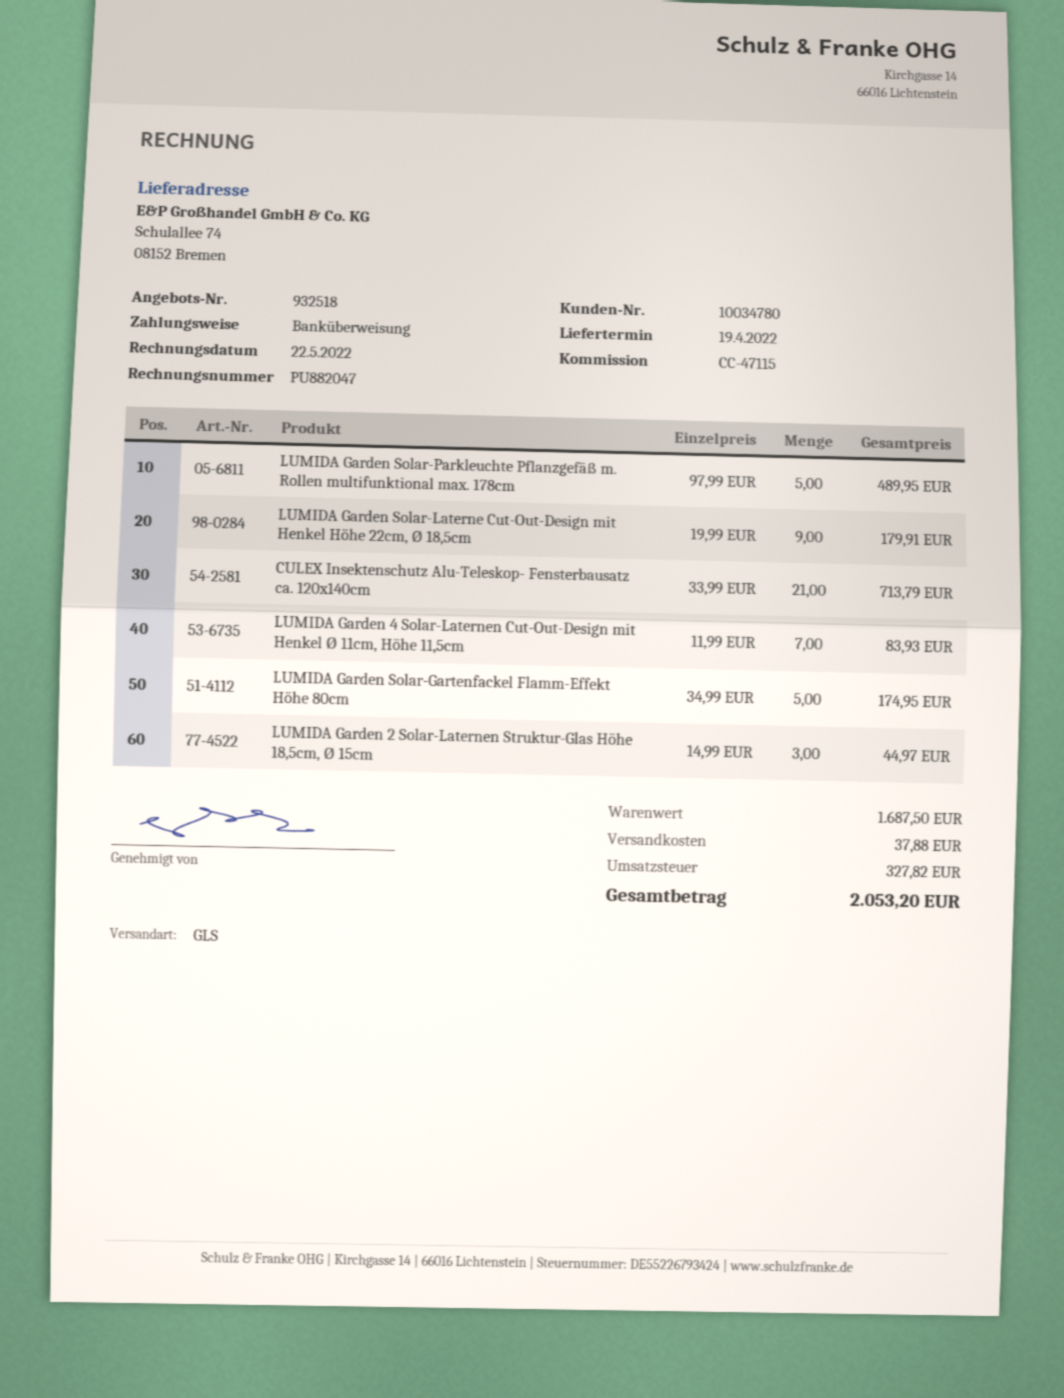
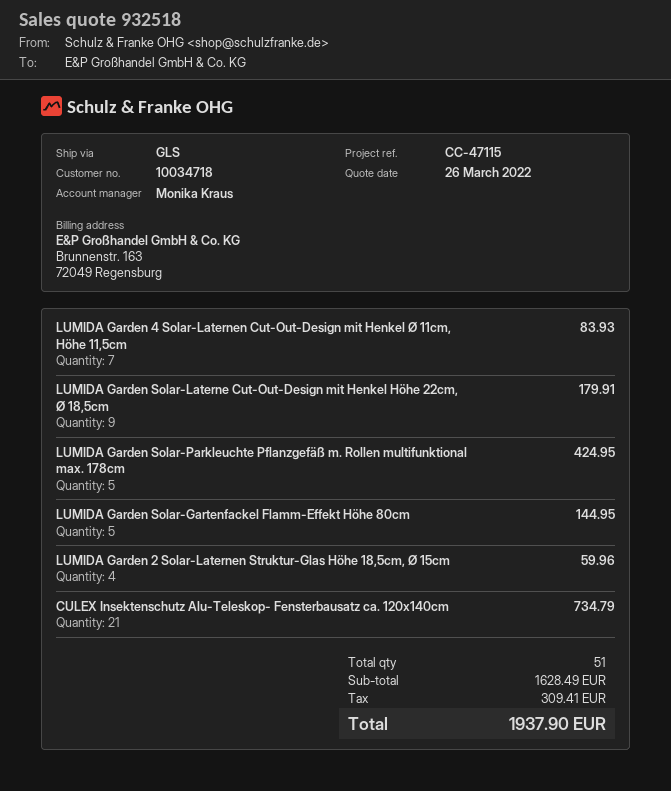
customer number: 10034780 -> 10034718
LUMIDA Garden Solar-Parkleuchte Pflanzgefäß m. Rollen multifunktional max. 178cm: 5 for 489.95 -> 5 for 424.95
CULEX Insektenschutz Alu-Teleskop- Fensterbausatz ca. 120x140cm: 21 for 713.79 -> 21 for 734.79
LUMIDA Garden Solar-Gartenfackel Flamm-Effekt Höhe 80cm: 5 for 174.95 -> 5 for 144.95
LUMIDA Garden 2 Solar-Laternen Struktur-Glas Höhe 18,5cm, Ø 15cm: 3 for 44.97 -> 4 for 59.96
subtotal: 1687.50 -> 1628.49
shipping: 37.88 -> none
tax: 327.82 -> 309.41
total: 2053.20 -> 1937.90

